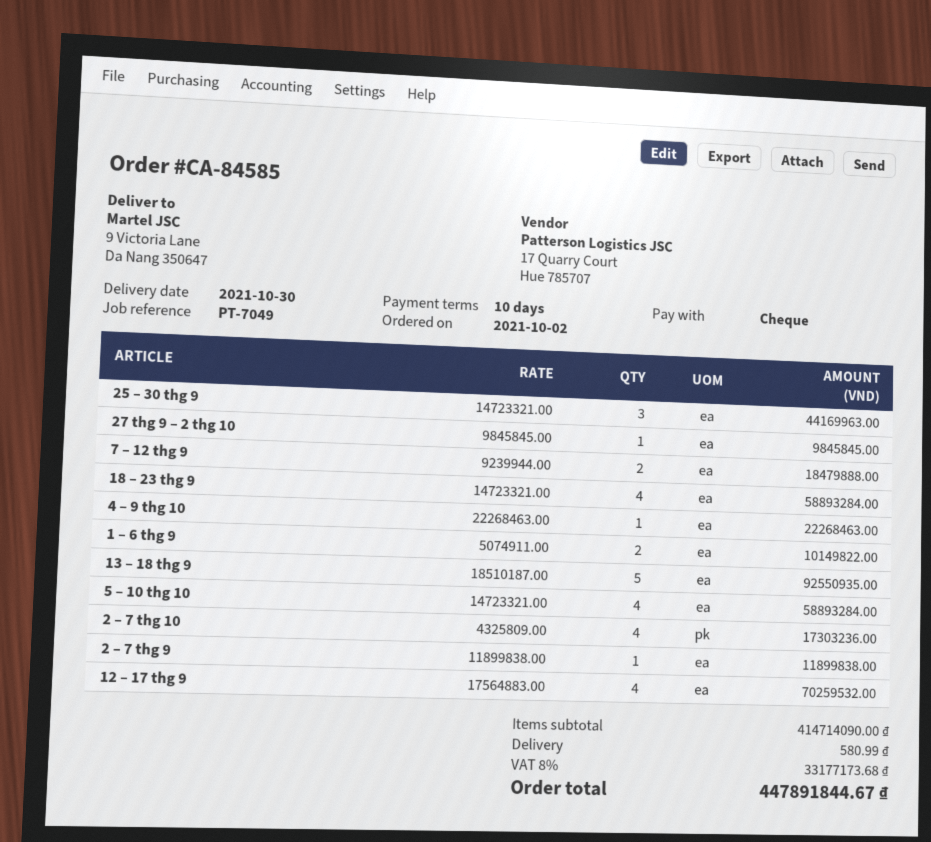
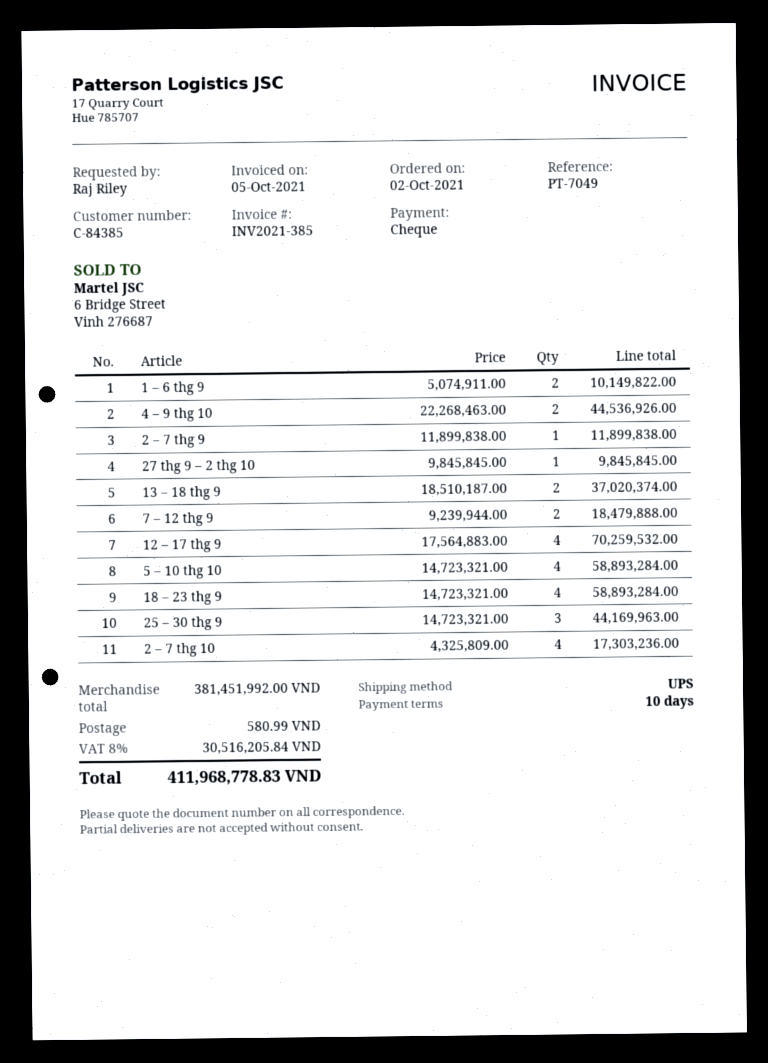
4 – 9 thg 10: 1 x 22268463.00 = 22268463.00 -> 2 x 22268463.00 = 44536926.00
13 – 18 thg 9: 5 x 18510187.00 = 92550935.00 -> 2 x 18510187.00 = 37020374.00
subtotal: 414714090.00 -> 381451992.00
tax: 8% = 33177173.68 -> 8% = 30516205.84
total: 447891844.67 -> 411968778.83

